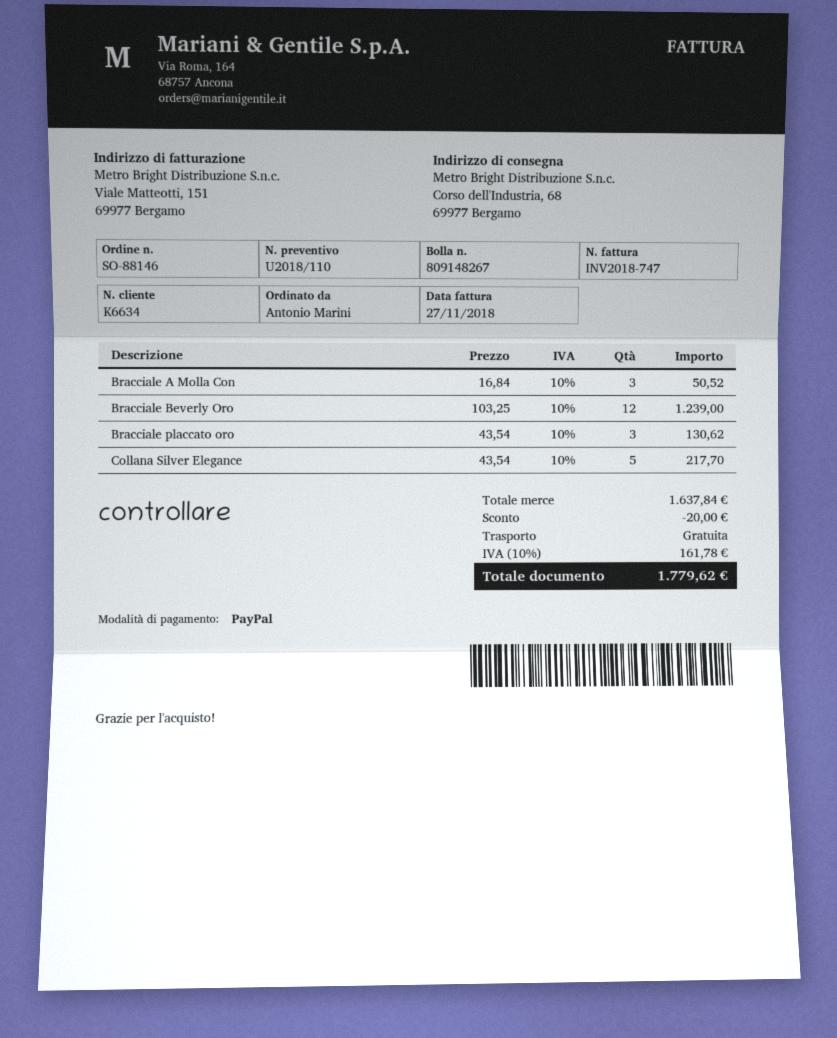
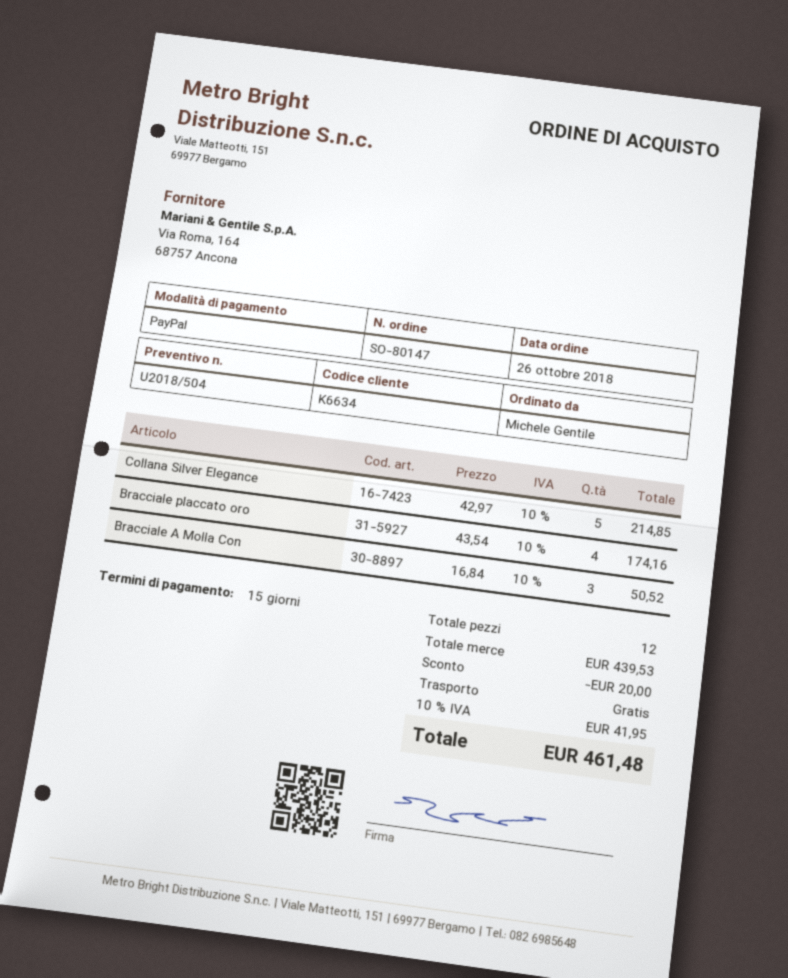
quote number: U2018/110 -> U2018/504
order number: SO-88146 -> SO-80147
ordered by: Antonio Marini -> Michele Gentile
Bracciale Beverly Oro: 12 x 103.25 = 1239.00 -> none
Bracciale placcato oro: 3 x 43.54 = 130.62 -> 4 x 43.54 = 174.16
Collana Silver Elegance: 5 x 43.54 = 217.70 -> 5 x 42.97 = 214.85
subtotal: 1637.84 -> 439.53
tax: 10% = 161.78 -> 10% = 41.95
total: 1779.62 -> 461.48

